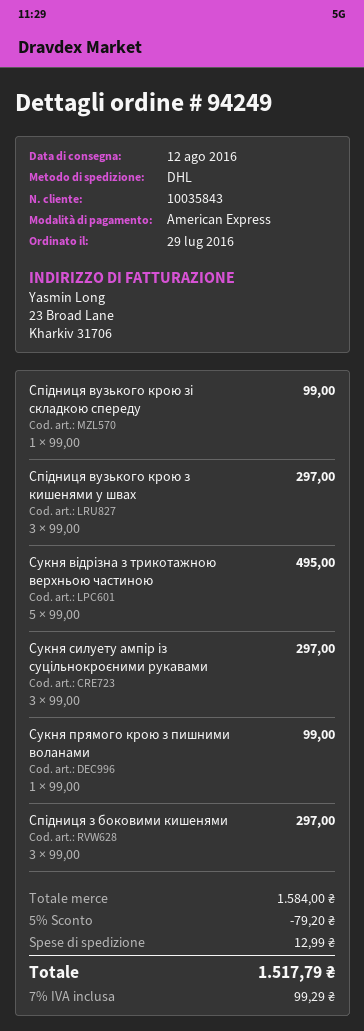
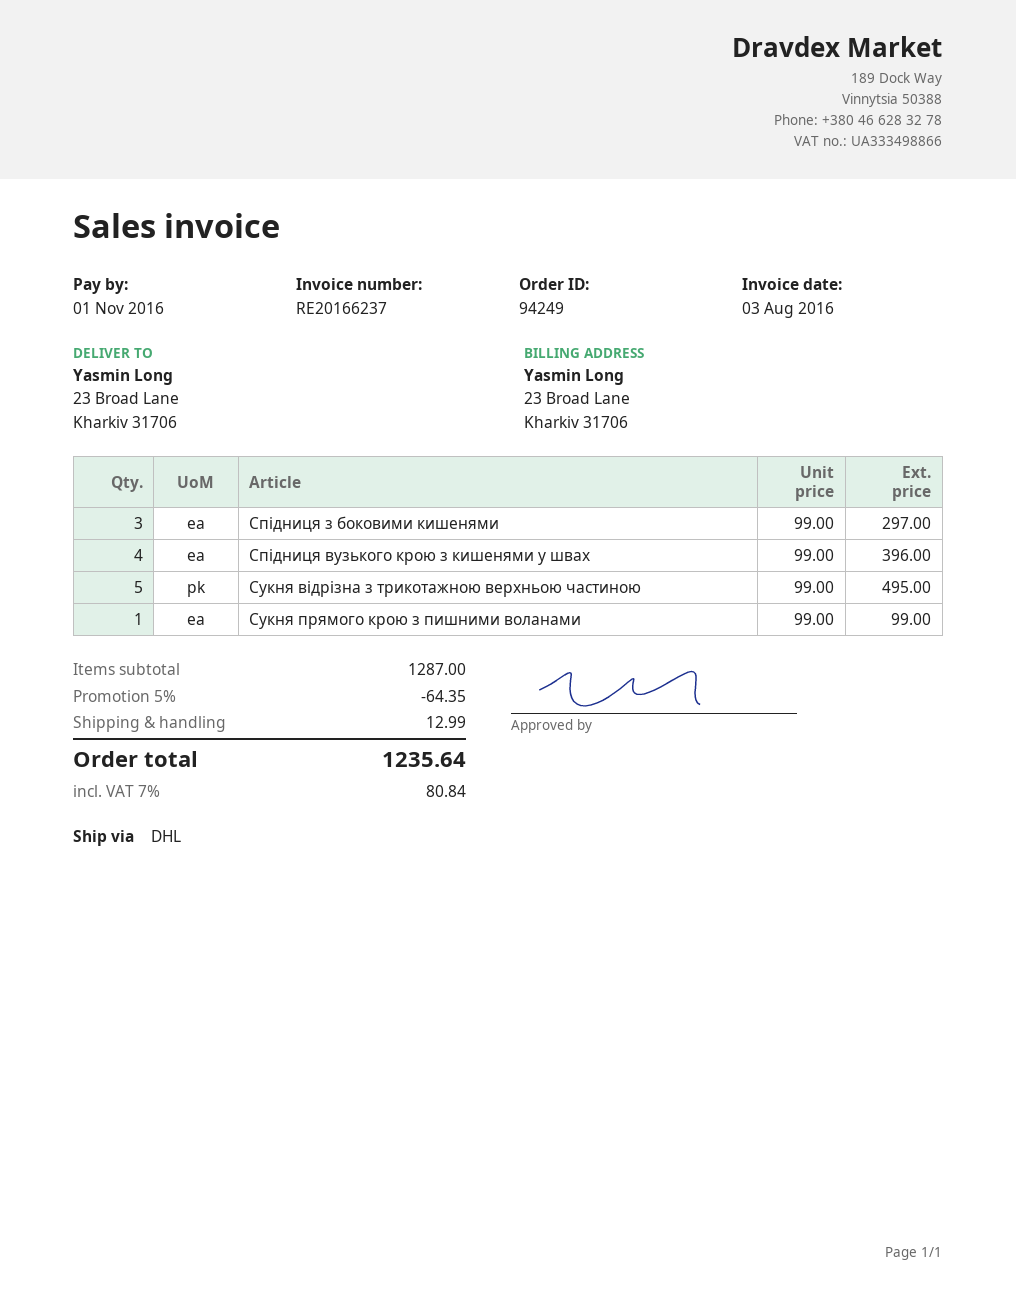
Спідниця вузького крою зі складкою спереду: 1 x 99.00 = 99.00 -> none
Спідниця вузького крою з кишенями у швах: 3 x 99.00 = 297.00 -> 4 x 99.00 = 396.00
Сукня силуету ампір із суцільнокроєними рукавами: 3 x 99.00 = 297.00 -> none
subtotal: 1584.00 -> 1287.00
discount: 5% = 79.20 -> 5% = 64.35
tax: 7% = 99.29 -> 7% = 80.84
total: 1517.79 -> 1235.64

